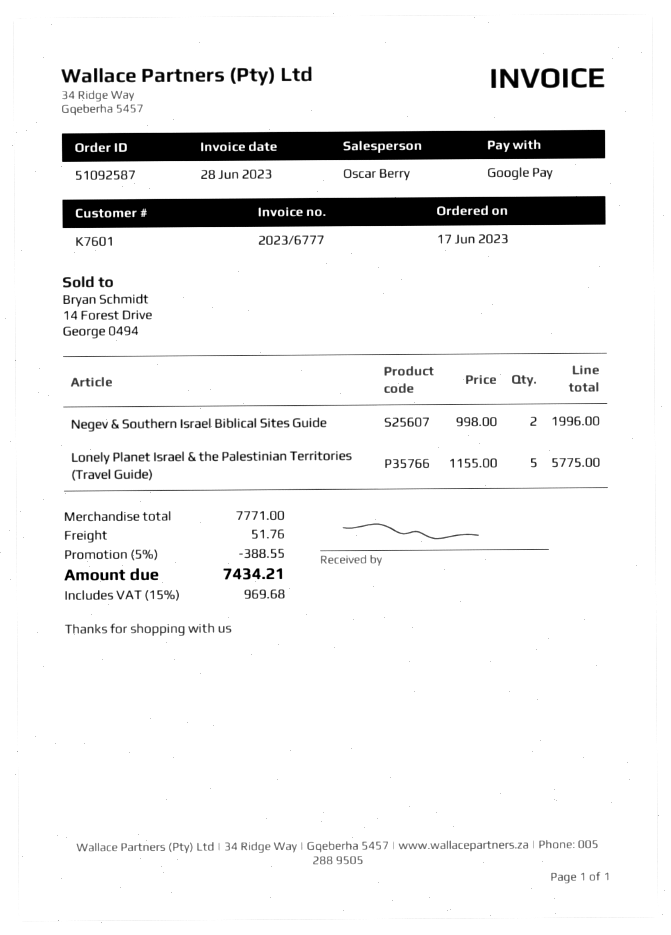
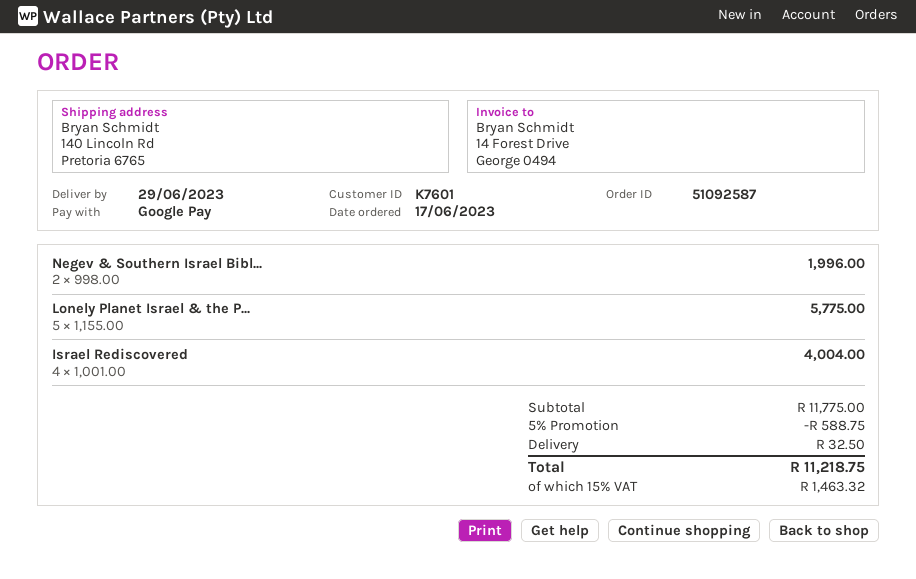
Israel Rediscovered: none -> 4 x 1001.00 = 4004.00
subtotal: 7771.00 -> 11775.00
discount: 5% = 388.55 -> 5% = 588.75
shipping: 51.76 -> 32.50
tax: 15% = 969.68 -> 15% = 1463.32
total: 7434.21 -> 11218.75

